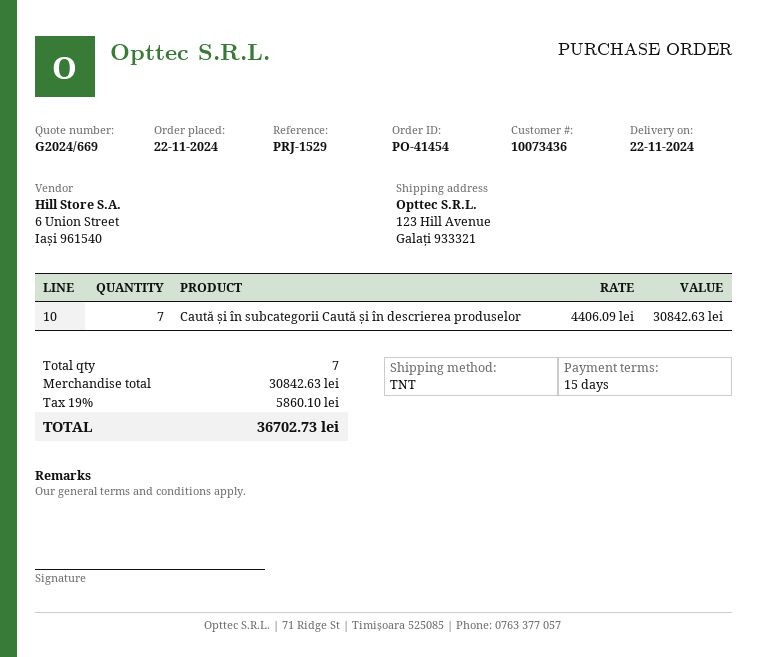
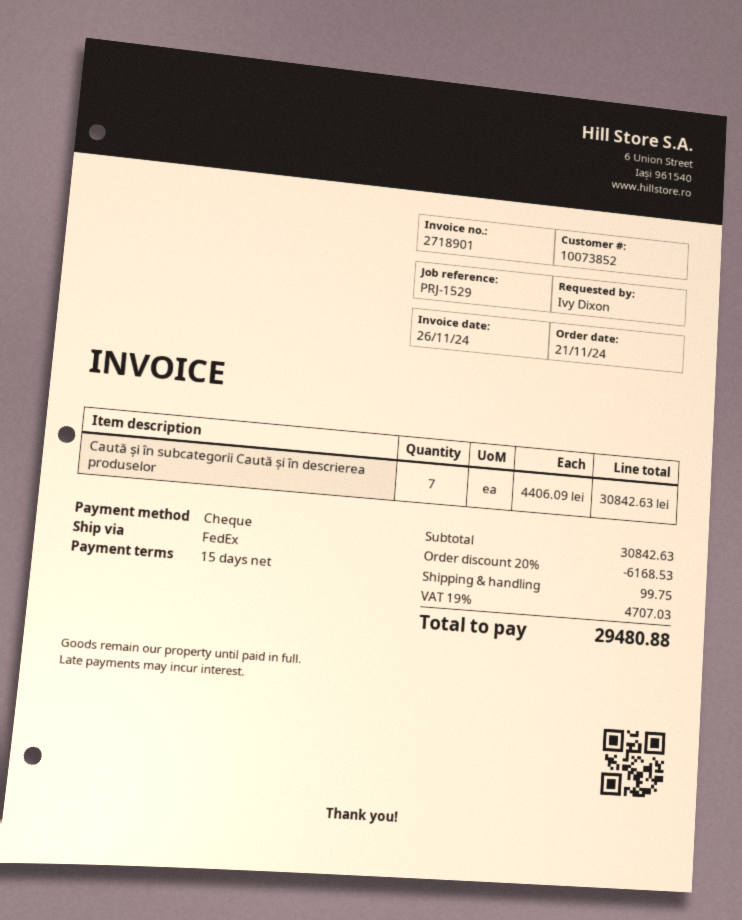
order date: 2024-11-22 -> 2024-11-21
customer number: 10073436 -> 10073852
shipping method: TNT -> FedEx
discount: none -> 20% = 6168.53
shipping: none -> 99.75
tax: 19% = 5860.10 -> 19% = 4707.03
total: 36702.73 -> 29480.88

